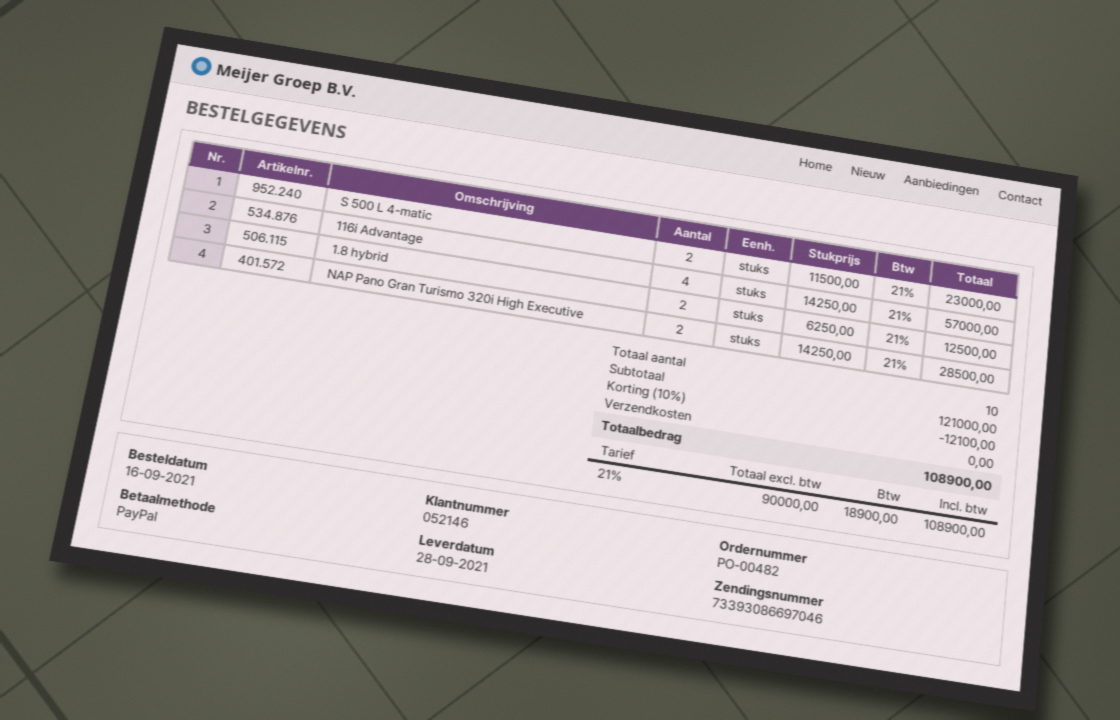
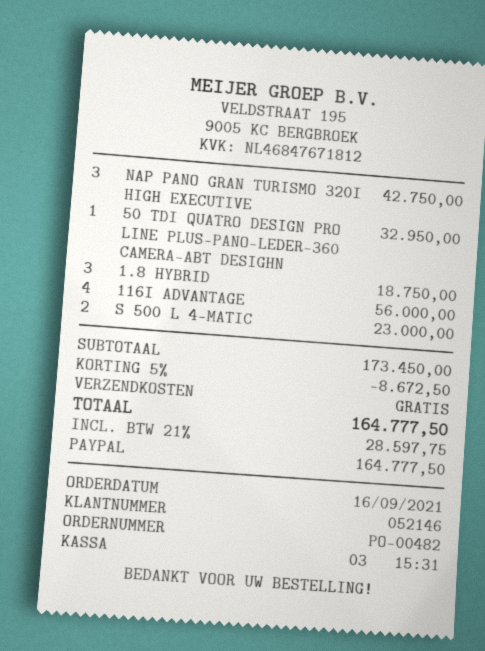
116i Advantage: 4 for 57000.00 -> 4 for 56000.00
1.8 hybrid: 2 for 12500.00 -> 3 for 18750.00
NAP Pano Gran Turismo 320i High Executive: 2 for 28500.00 -> 3 for 42750.00
50 TDI QUATRO DESIGN PRO LINE PLUS-PANO-LEDER-360 CAMERA-ABT DESIGHN: none -> 1 for 32950.00
subtotal: 121000.00 -> 173450.00
discount: 10% = 12100.00 -> 5% = 8672.50
tax: 21% = 18900.00 -> 21% = 28597.75
total: 108900.00 -> 164777.50

